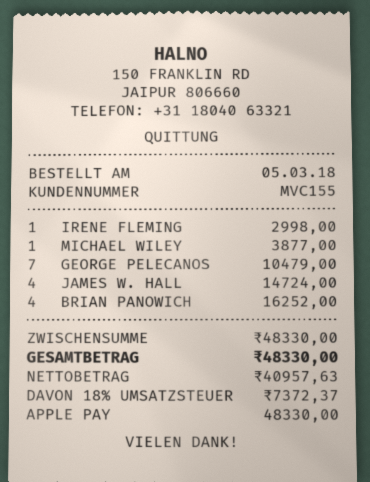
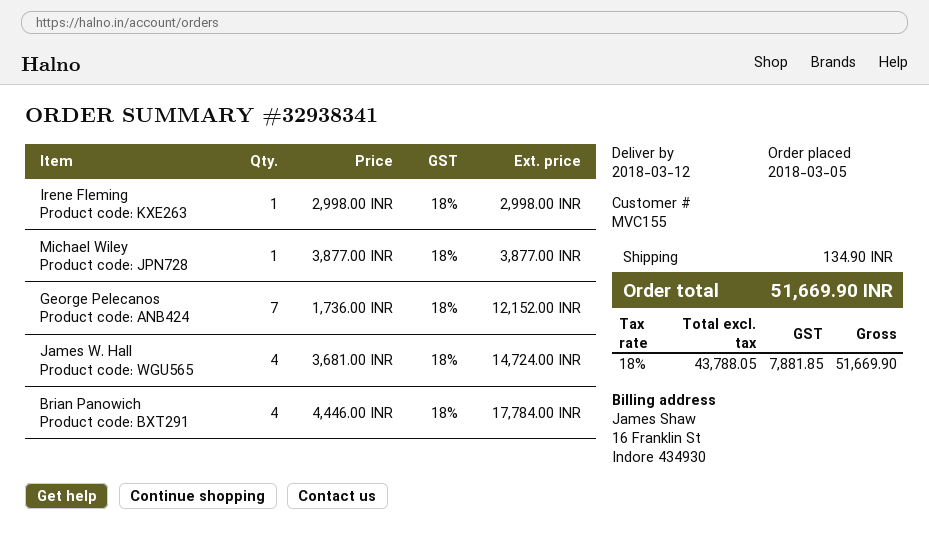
GEORGE PELECANOS: 7 for 10479.00 -> 7 for 12152.00
BRIAN PANOWICH: 4 for 16252.00 -> 4 for 17784.00
shipping: none -> 134.90
net: 40957.63 -> 43788.05
tax: 18% = 7372.37 -> 18% = 7881.85
total: 48330.00 -> 51669.90

